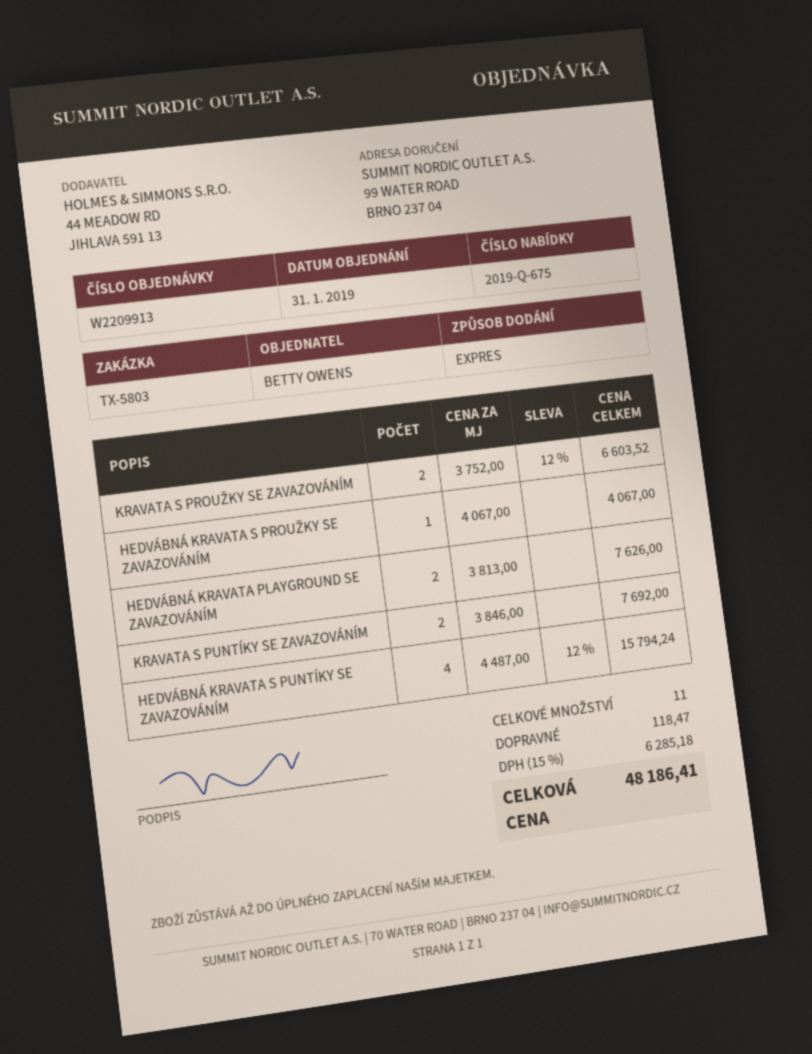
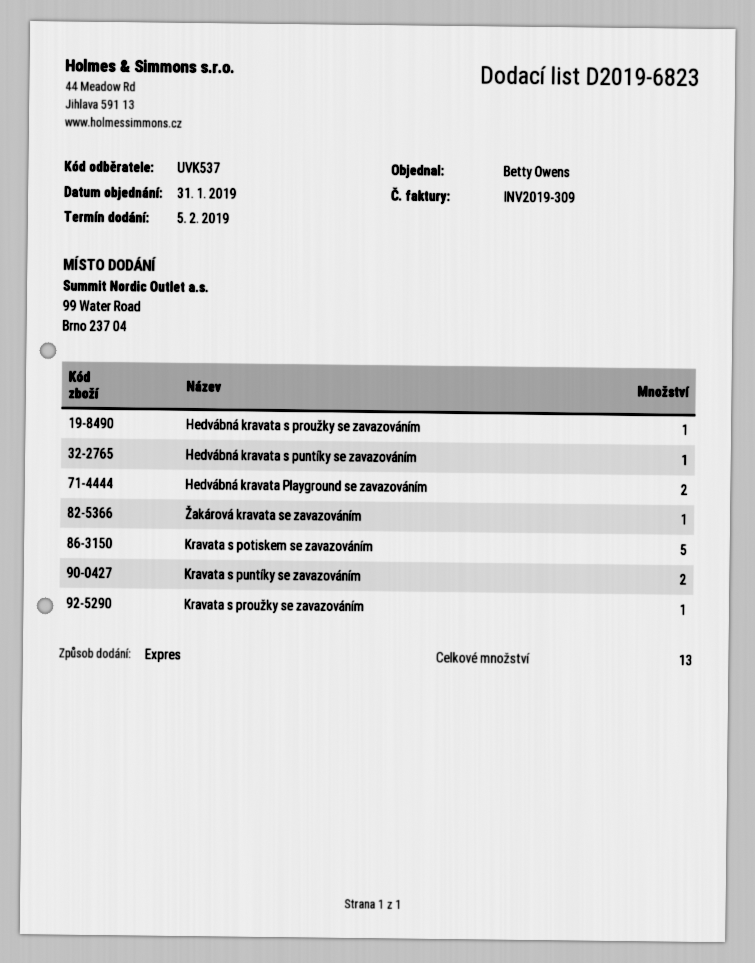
KRAVATA S PROUŽKY SE ZAVAZOVÁNÍM: 2 -> 1
HEDVÁBNÁ KRAVATA S PUNTÍKY SE ZAVAZOVÁNÍM: 4 -> 1
Žakárová kravata se zavazováním: none -> 1
Kravata s potiskem se zavazováním: none -> 5
total quantity: 11 -> 13

